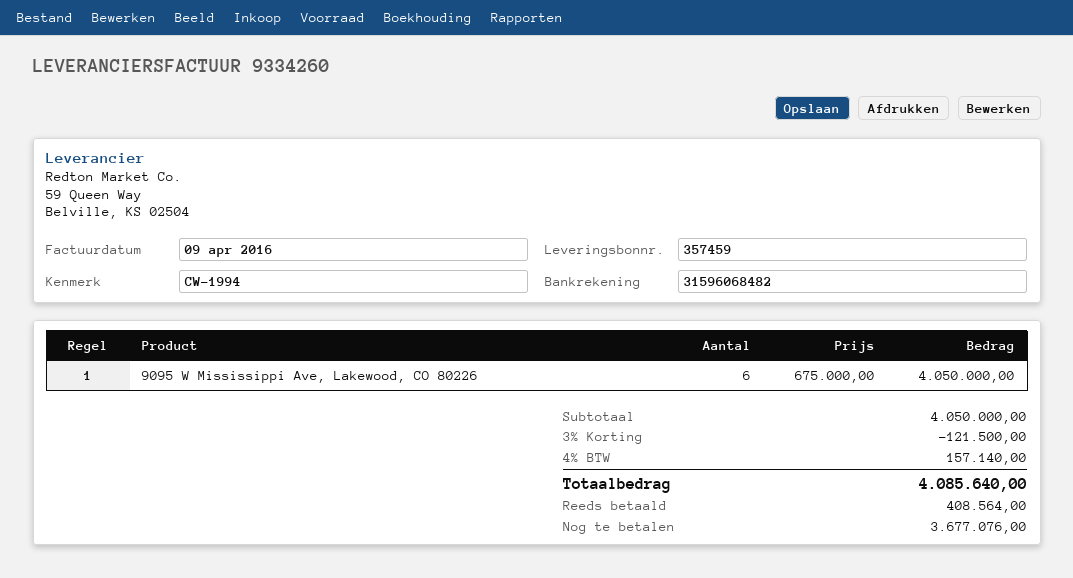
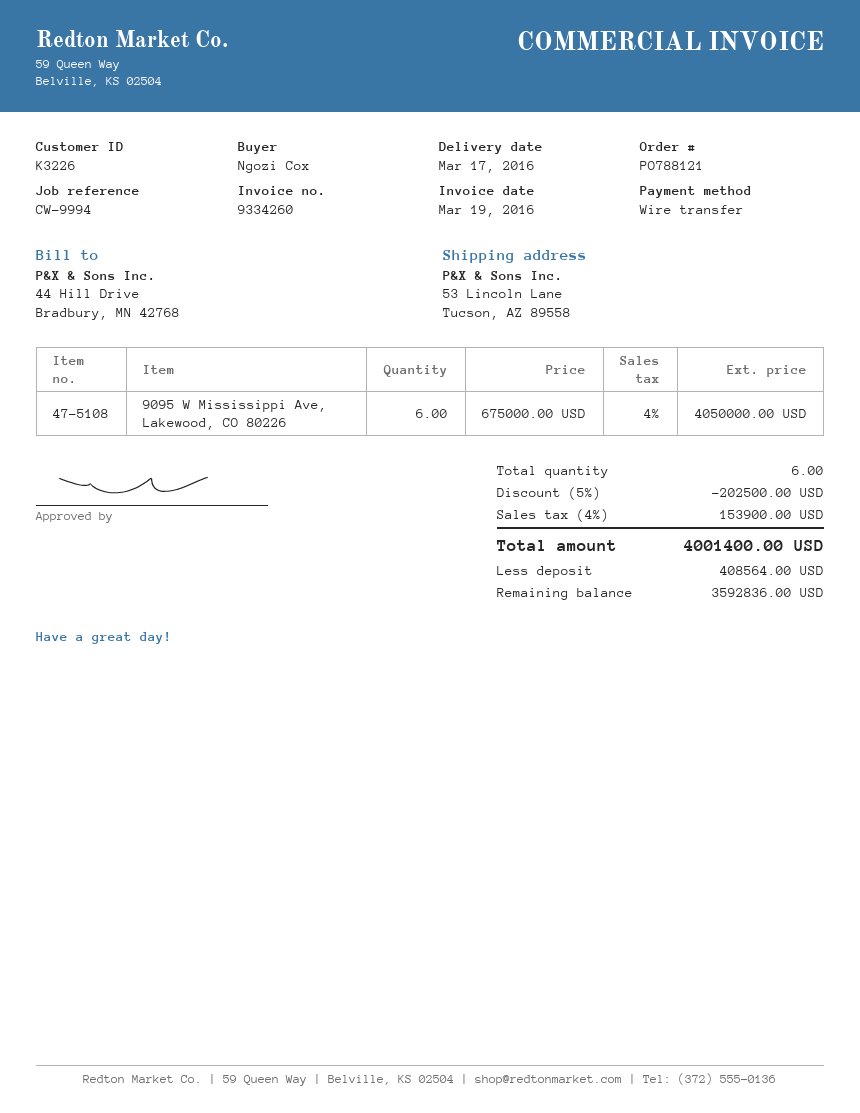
invoice date: 2016-04-09 -> 2016-03-19
reference: CW-1994 -> CW-9994
discount: 3% = 121500.00 -> 5% = 202500.00
tax: 4% = 157140.00 -> 4% = 153900.00
total: 4085640.00 -> 4001400.00
balance: 3677076.00 -> 3592836.00

